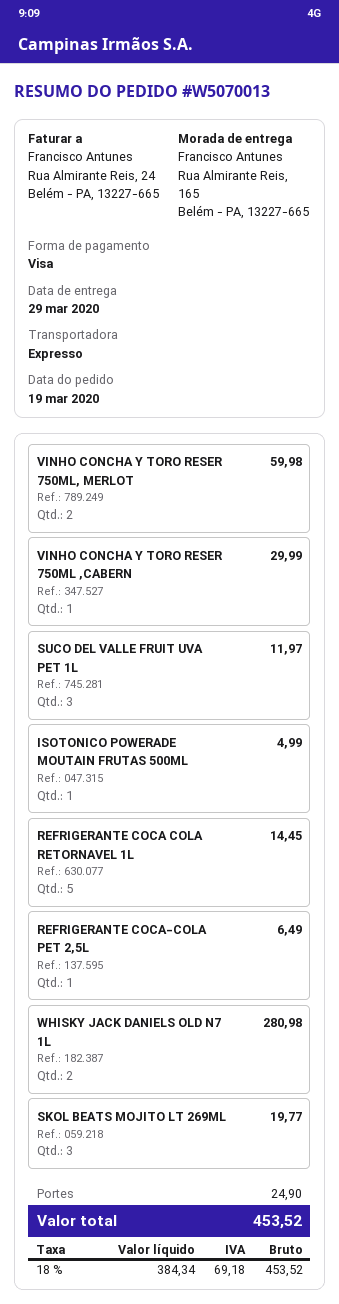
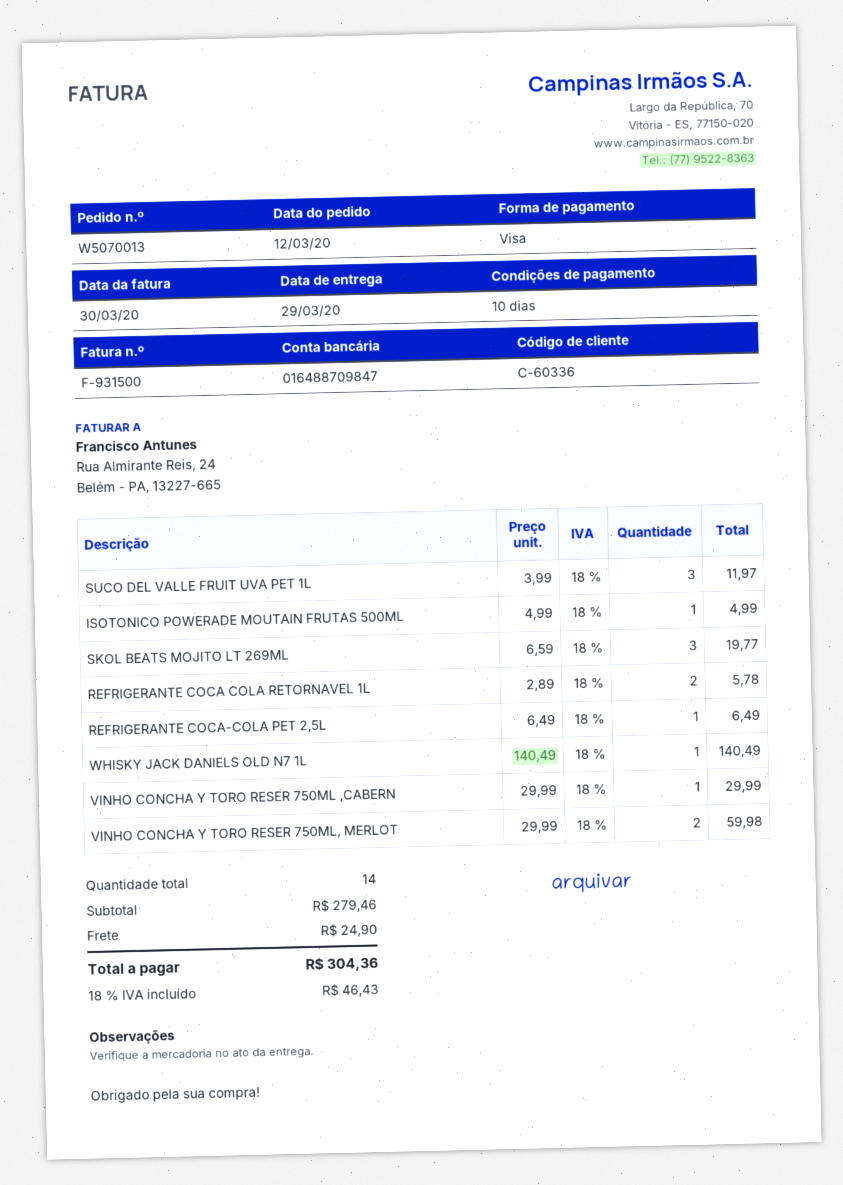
order date: 2020-03-19 -> 2020-03-12
REFRIGERANTE COCA COLA RETORNAVEL 1L: 5 for 14.45 -> 2 for 5.78
WHISKY JACK DANIELS OLD N7 1L: 2 for 280.98 -> 1 for 140.49
tax: 18% = 69.18 -> 18% = 46.43
total: 453.52 -> 304.36

